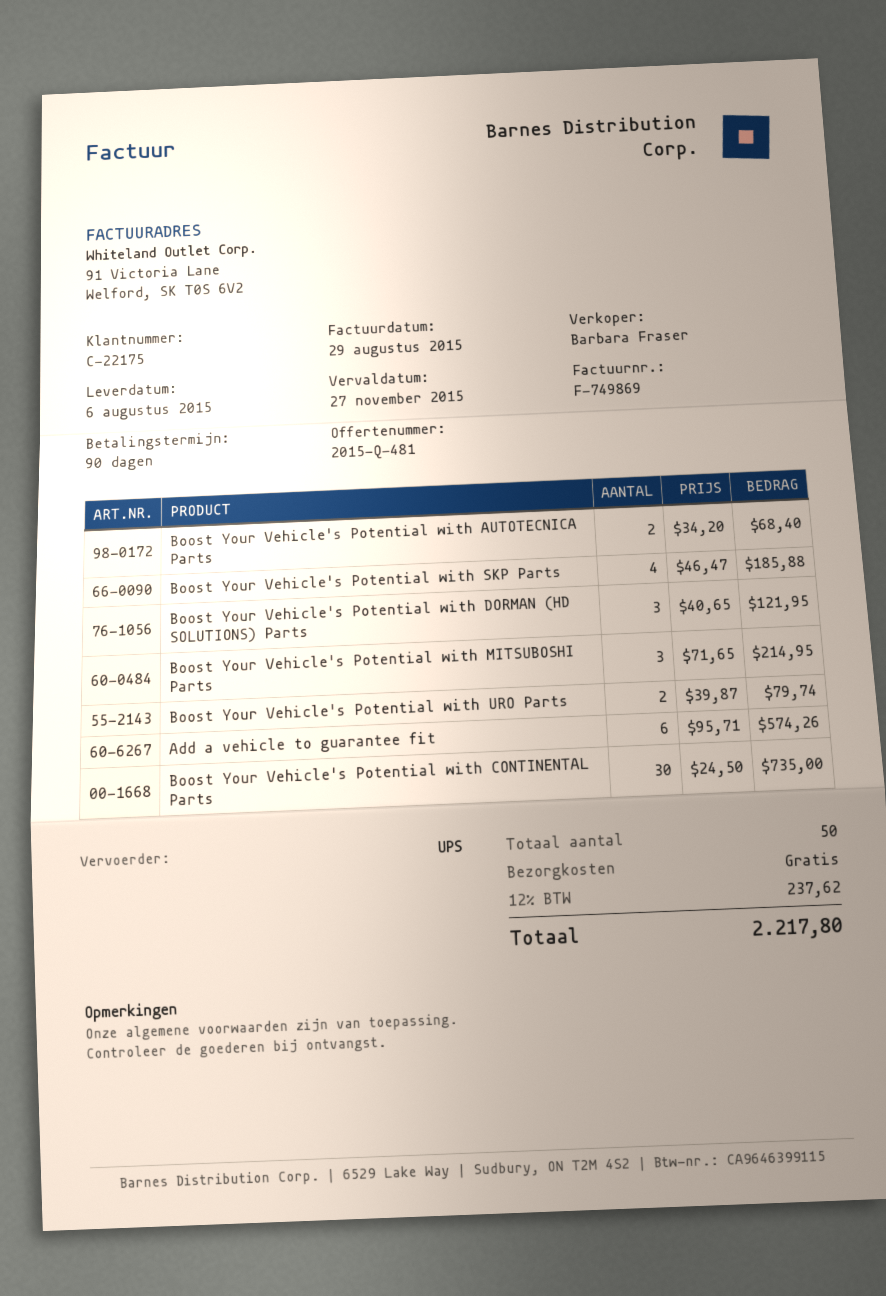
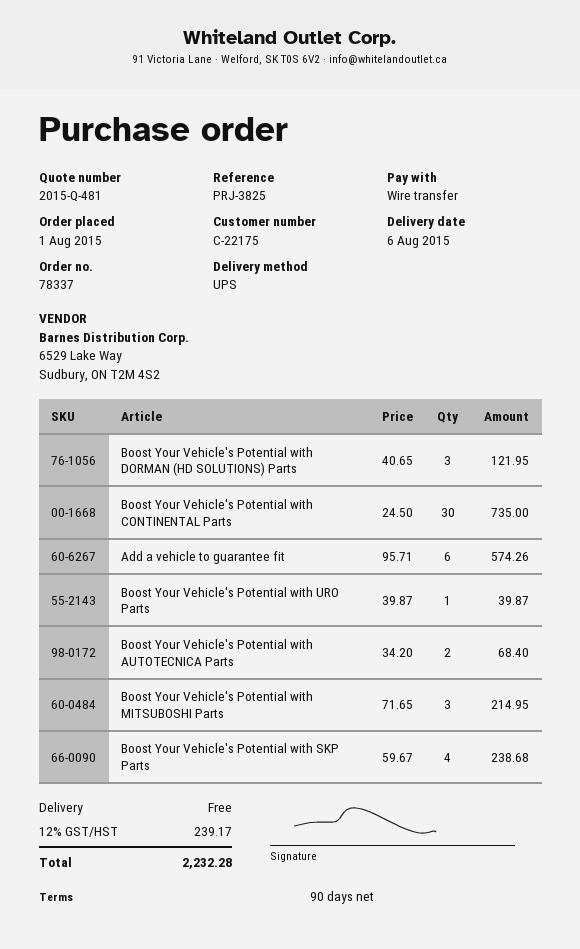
Boost Your Vehicle's Potential with SKP Parts: 4 x 46.47 = 185.88 -> 4 x 59.67 = 238.68
Boost Your Vehicle's Potential with URO Parts: 2 x 39.87 = 79.74 -> 1 x 39.87 = 39.87
tax: 12% = 237.62 -> 12% = 239.17
total: 2217.80 -> 2232.28

